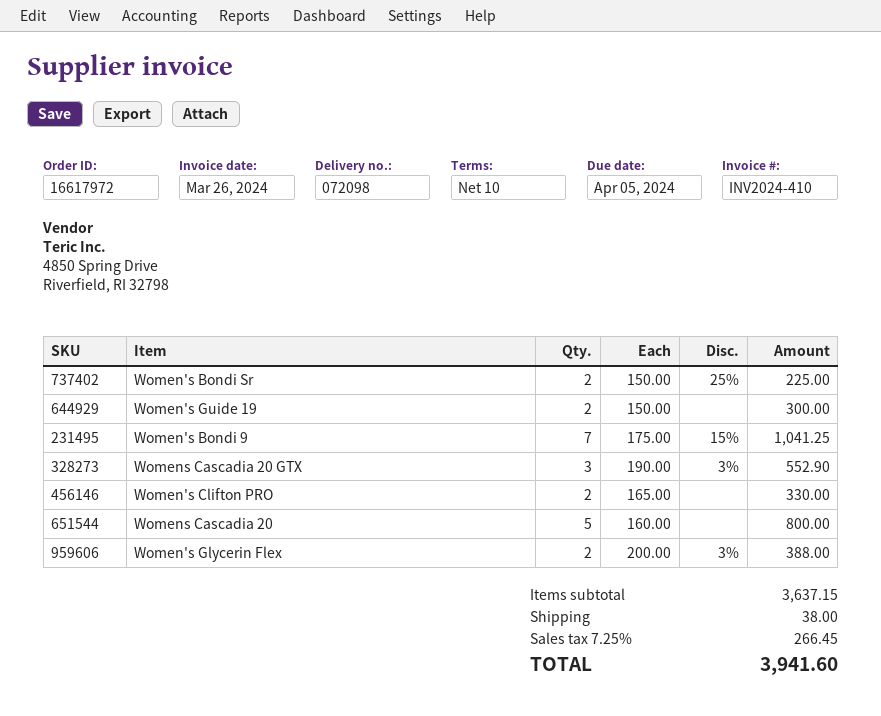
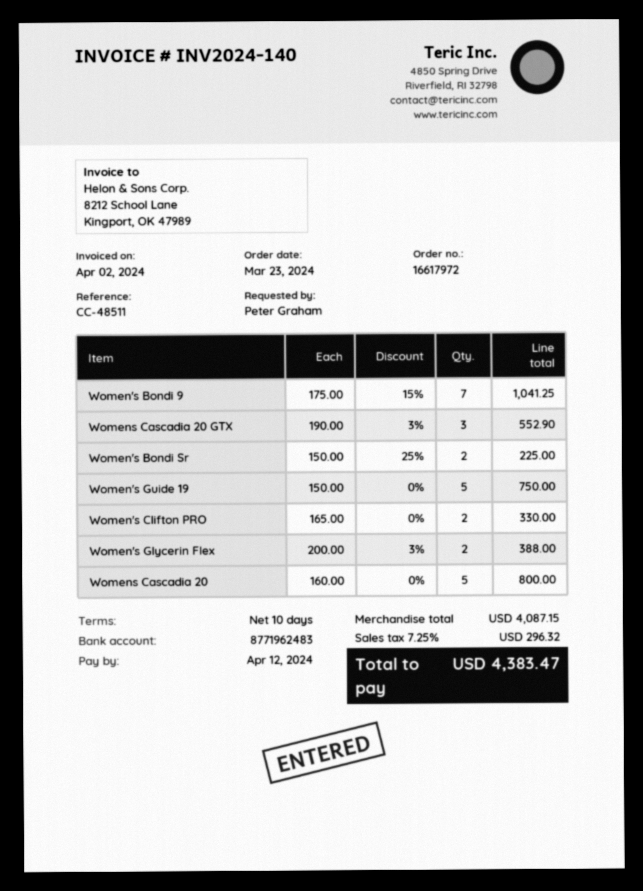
invoice number: INV2024-410 -> INV2024-140
invoice date: 2024-03-26 -> 2024-04-02
due date: 2024-04-05 -> 2024-04-12
Women's Guide 19: 2 x 150.00 = 300.00 -> 5 x 150.00 = 750.00
subtotal: 3637.15 -> 4087.15
shipping: 38.00 -> none
tax: 7.25% = 266.45 -> 7.25% = 296.32
total: 3941.60 -> 4383.47

